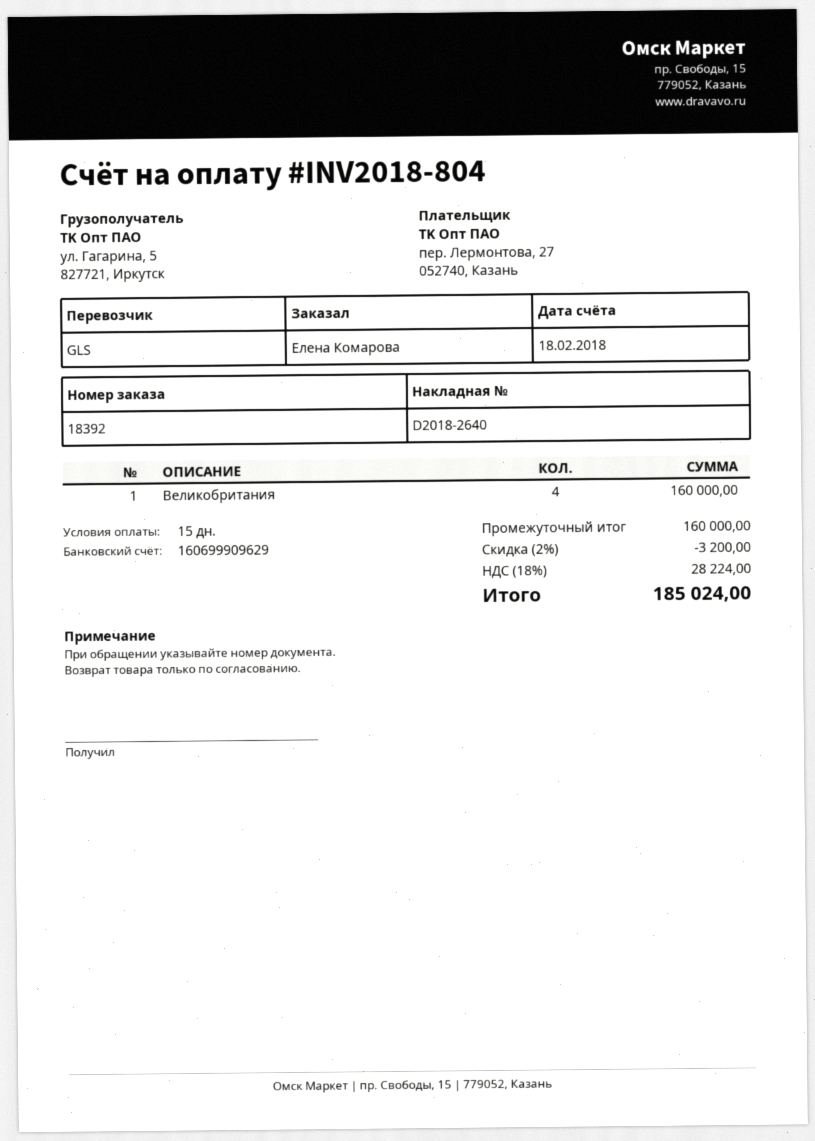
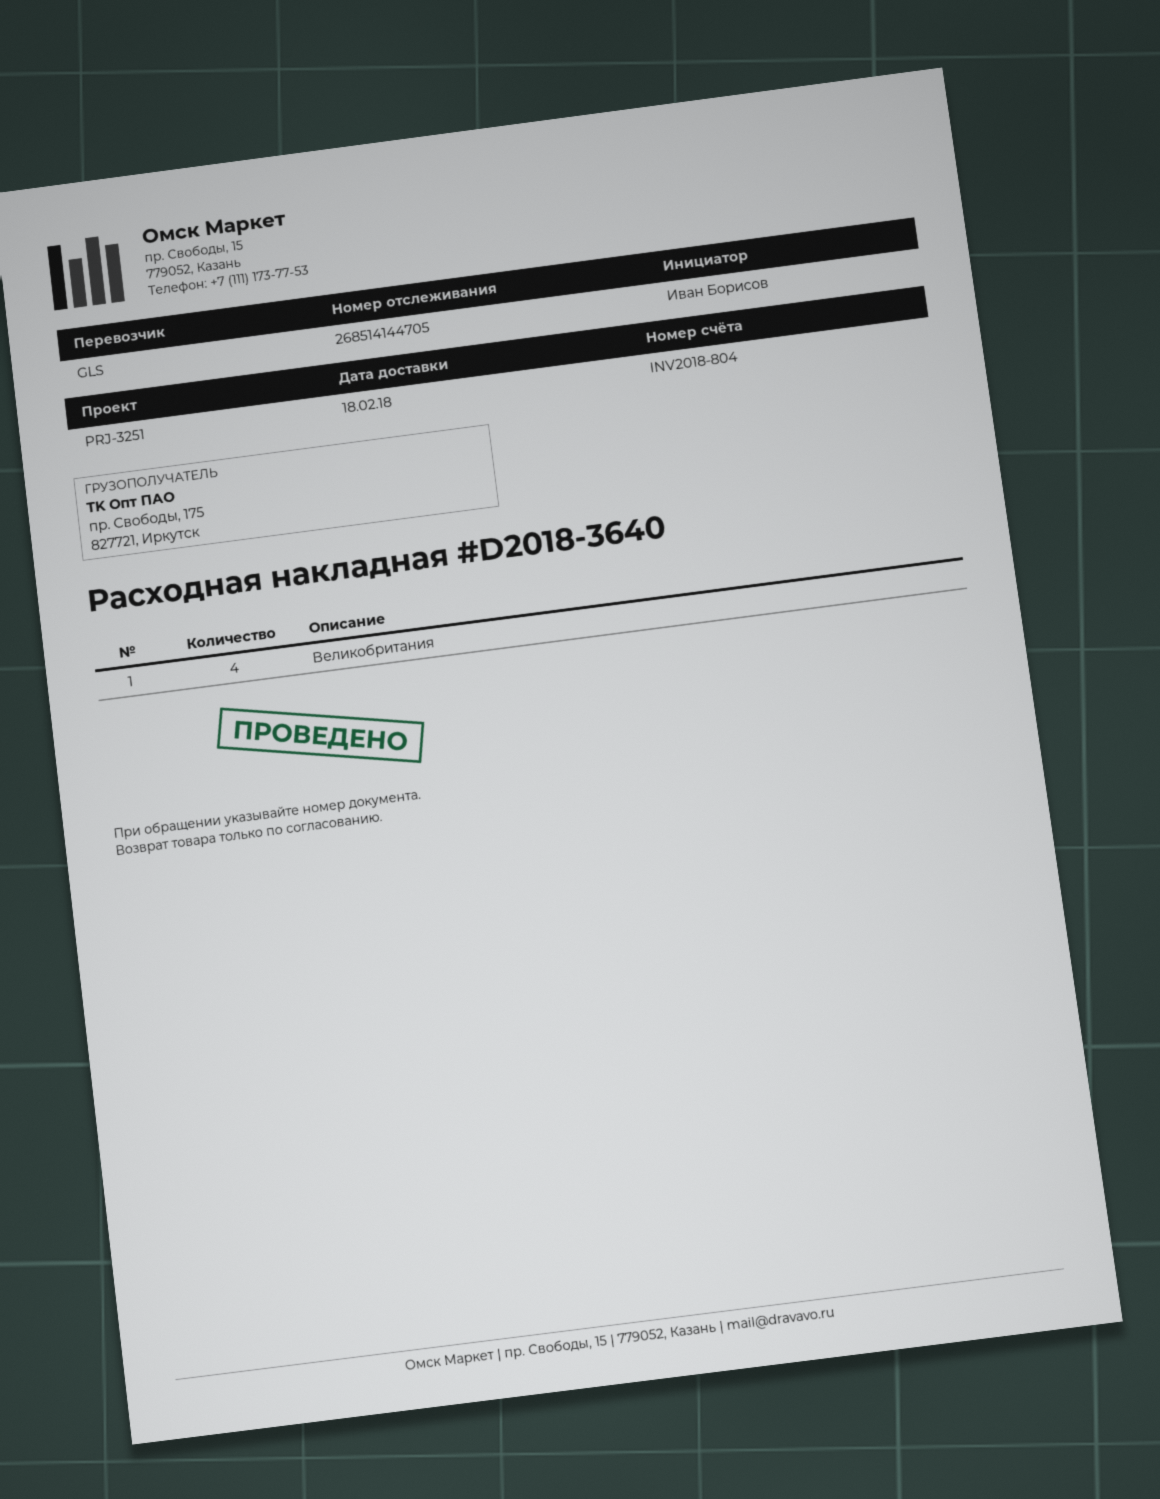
delivery note number: D2018-2640 -> D2018-3640
ordered by: Елена Комарова -> Иван Борисов
ship to: ул. Гагарина, 5, 827721, Иркутск -> пр. Свободы, 175, 827721, Иркутск

